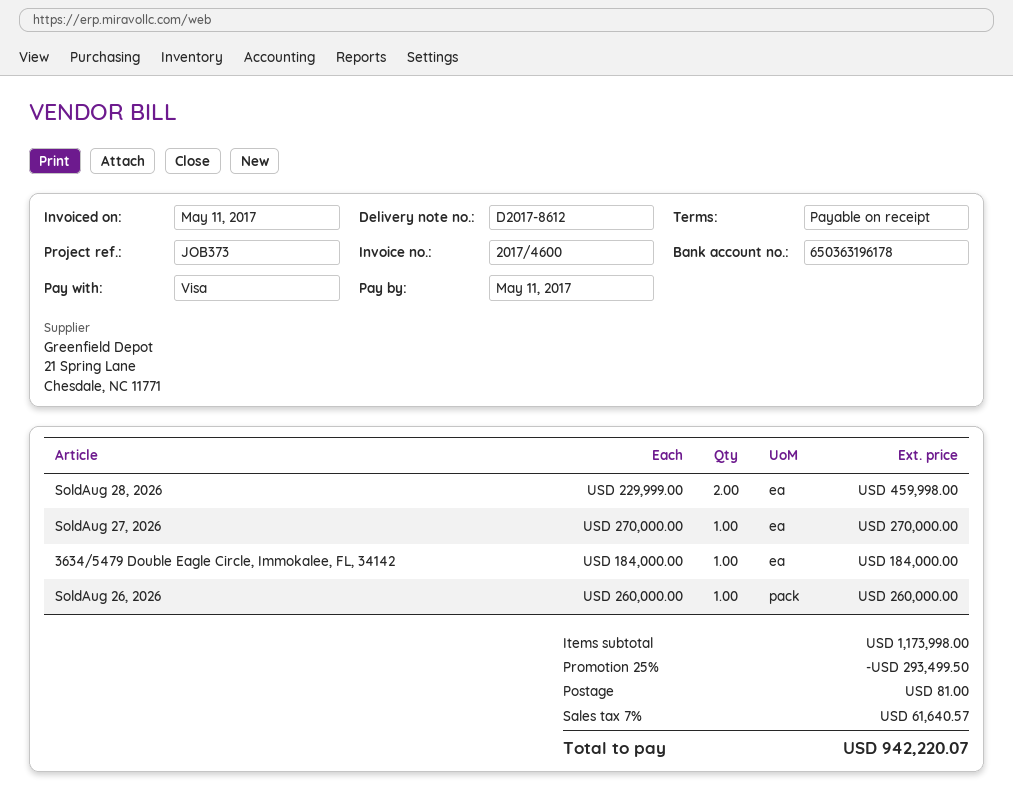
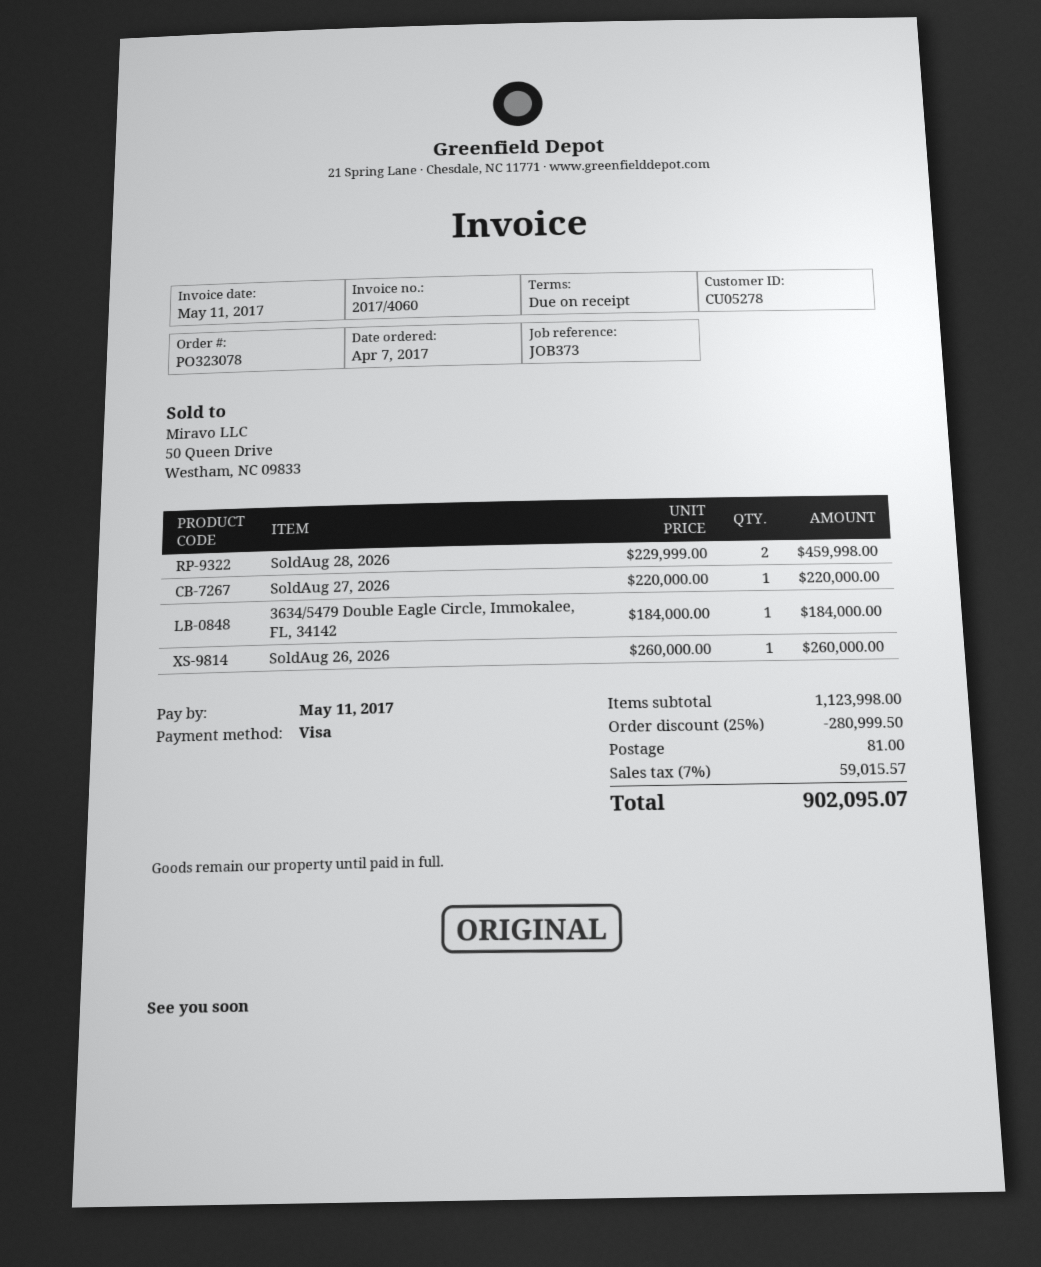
invoice number: 2017/4600 -> 2017/4060
SoldAug 27, 2026: 1 x 270000.00 = 270000.00 -> 1 x 220000.00 = 220000.00
subtotal: 1173998.00 -> 1123998.00
discount: 25% = 293499.50 -> 25% = 280999.50
tax: 7% = 61640.57 -> 7% = 59015.57
total: 942220.07 -> 902095.07

